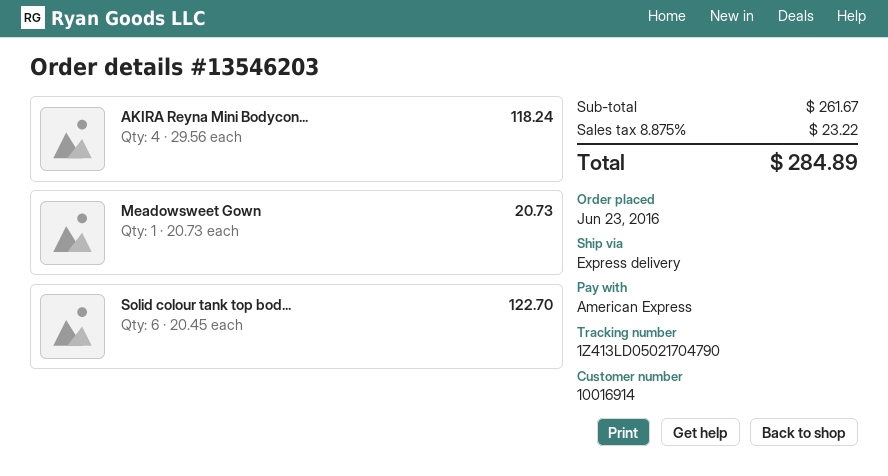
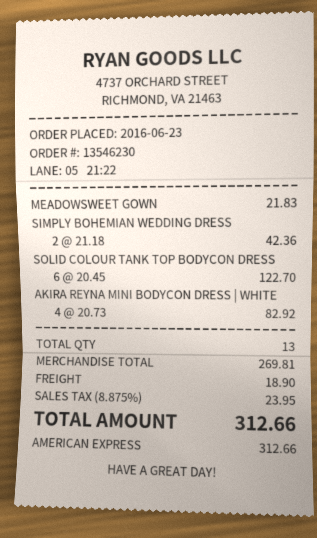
order number: 13546203 -> 13546230
AKIRA Reyna Mini Bodycon...: 4 x 29.56 = 118.24 -> 4 x 20.73 = 82.92
Meadowsweet Gown: 1 x 20.73 = 20.73 -> 1 x 21.83 = 21.83
SIMPLY BOHEMIAN WEDDING DRESS: none -> 2 x 21.18 = 42.36
subtotal: 261.67 -> 269.81
shipping: none -> 18.90
tax: 8.875% = 23.22 -> 8.875% = 23.95
total: 284.89 -> 312.66

